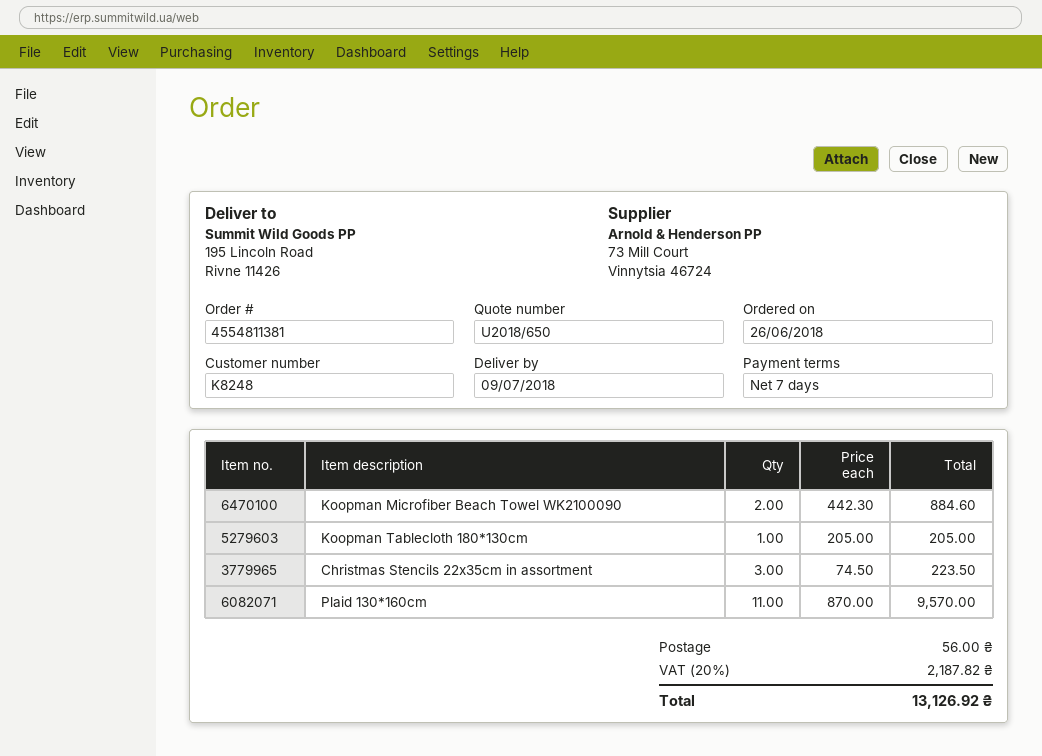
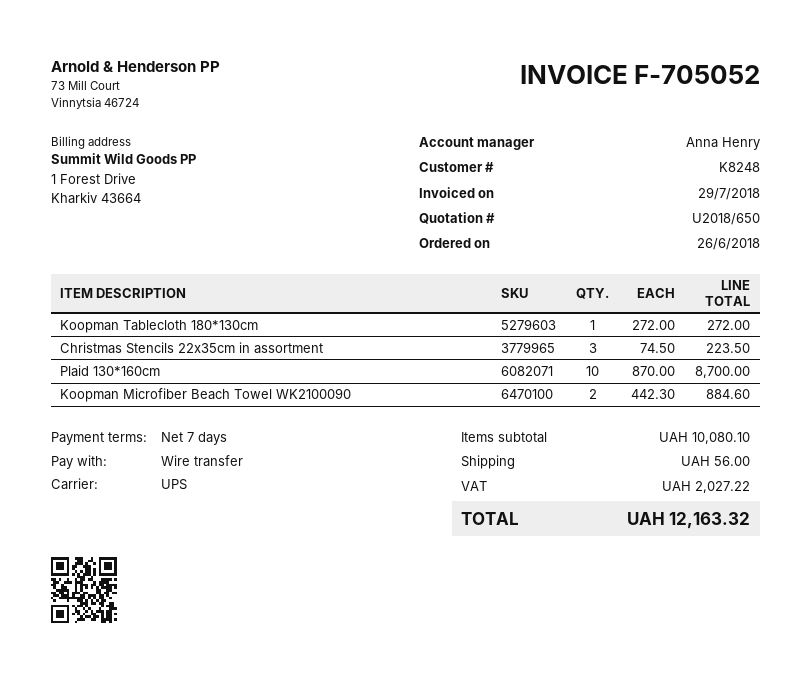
Koopman Tablecloth 180*130cm: 1 x 205.00 = 205.00 -> 1 x 272.00 = 272.00
Plaid 130*160cm: 11 x 870.00 = 9570.00 -> 10 x 870.00 = 8700.00
tax: 2187.82 -> 2027.22
total: 13126.92 -> 12163.32

